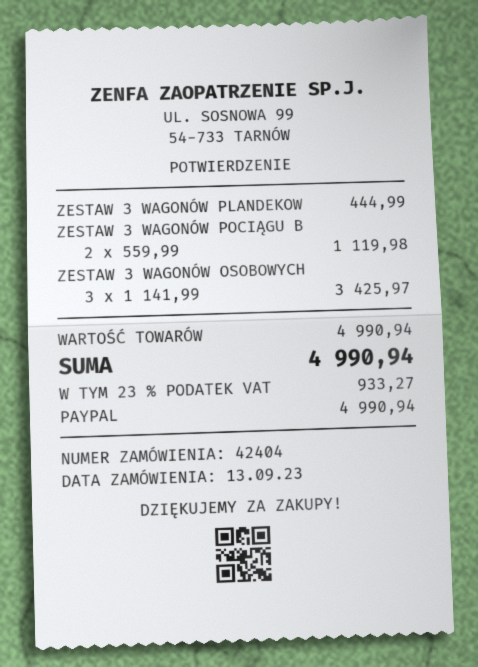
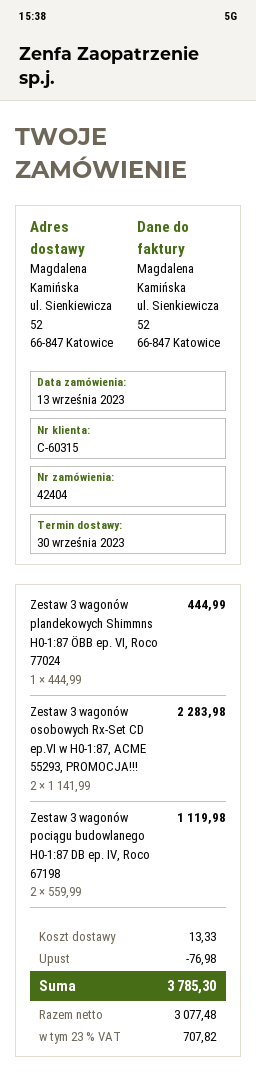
ZESTAW 3 WAGONÓW OSOBOWYCH: 3 x 1141.99 = 3425.97 -> 2 x 1141.99 = 2283.98
discount: none -> 76.98
shipping: none -> 13.33
tax: 23% = 933.27 -> 23% = 707.82
total: 4990.94 -> 3785.30

